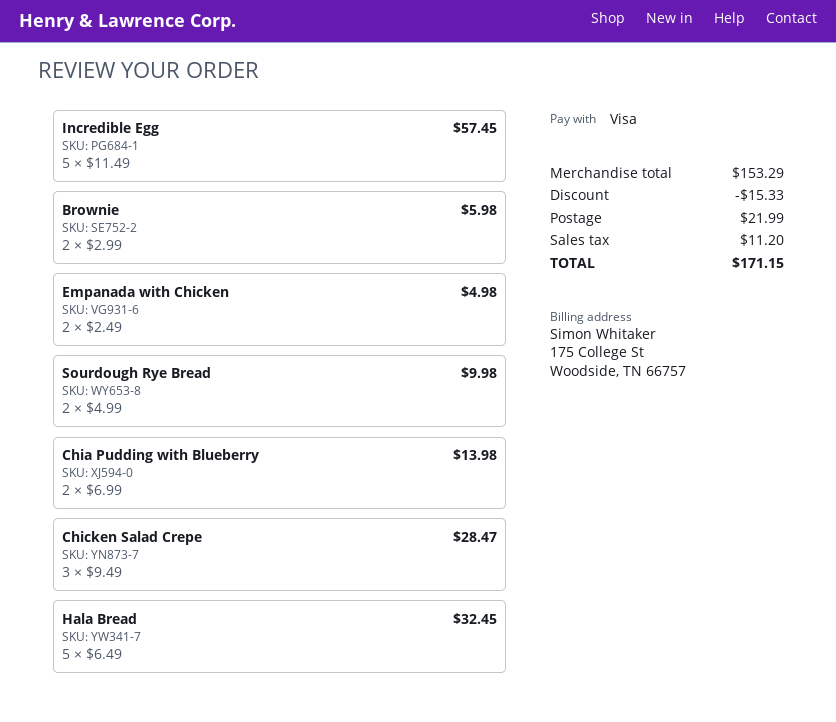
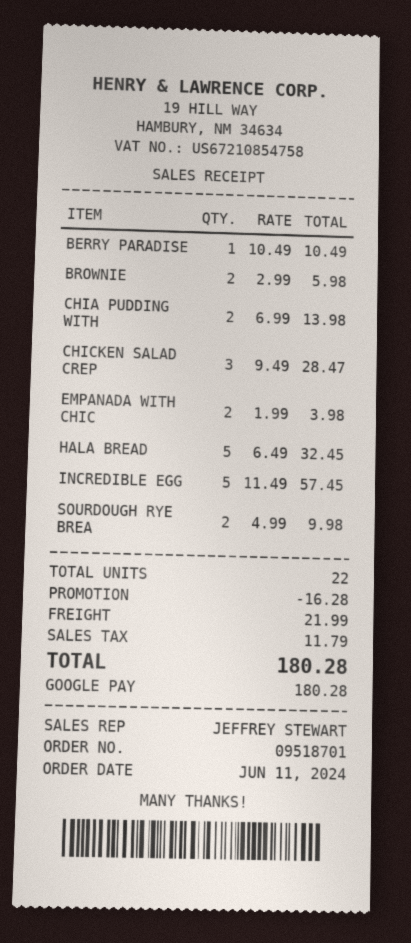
payment method: Visa -> Google Pay
Empanada with Chicken: 2 x 2.49 = 4.98 -> 2 x 1.99 = 3.98
BERRY PARADISE: none -> 1 x 10.49 = 10.49
discount: 15.33 -> 16.28
tax: 11.20 -> 11.79
total: 171.15 -> 180.28

